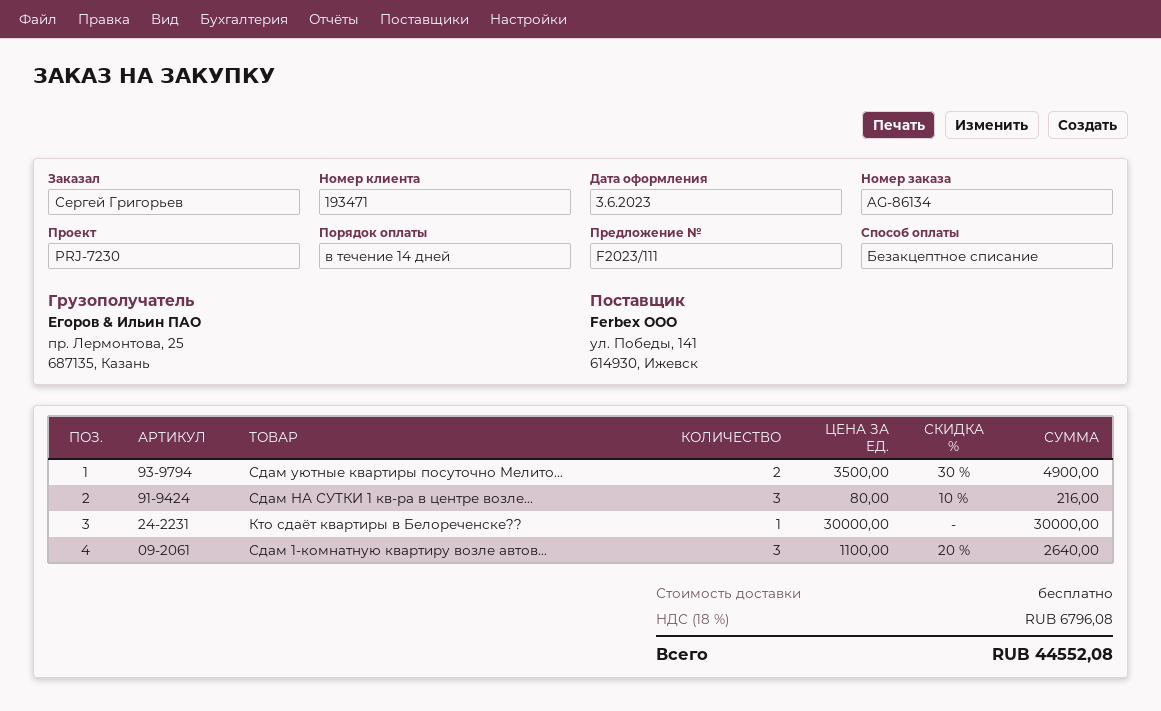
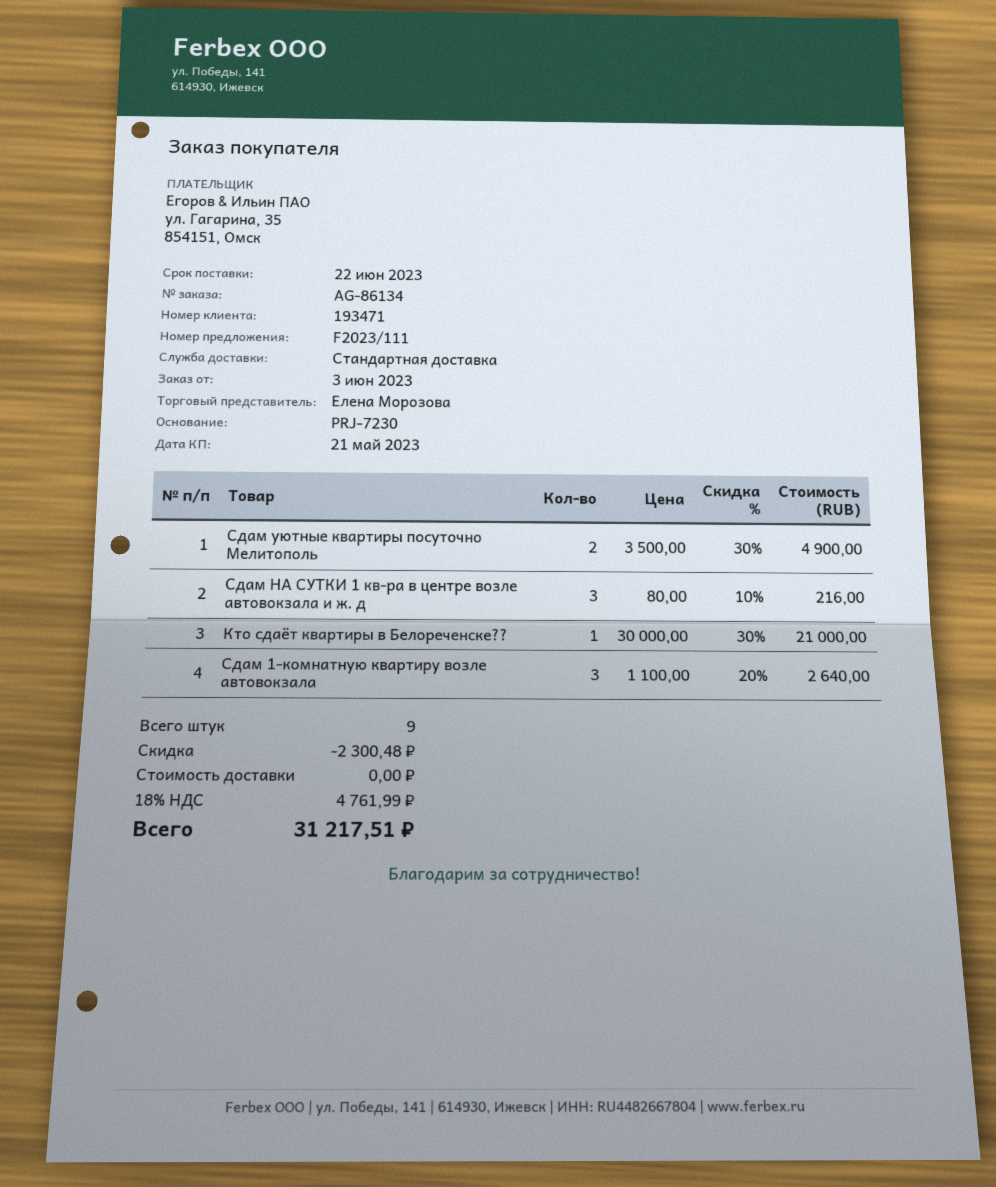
Кто сдаёт квартиры в Белореченске??: 1 x 30000.00 = 30000.00 -> 1 x 30000.00 - 30% = 21000.00
discount: none -> 2300.48
tax: 18% = 6796.08 -> 18% = 4761.99
total: 44552.08 -> 31217.51

